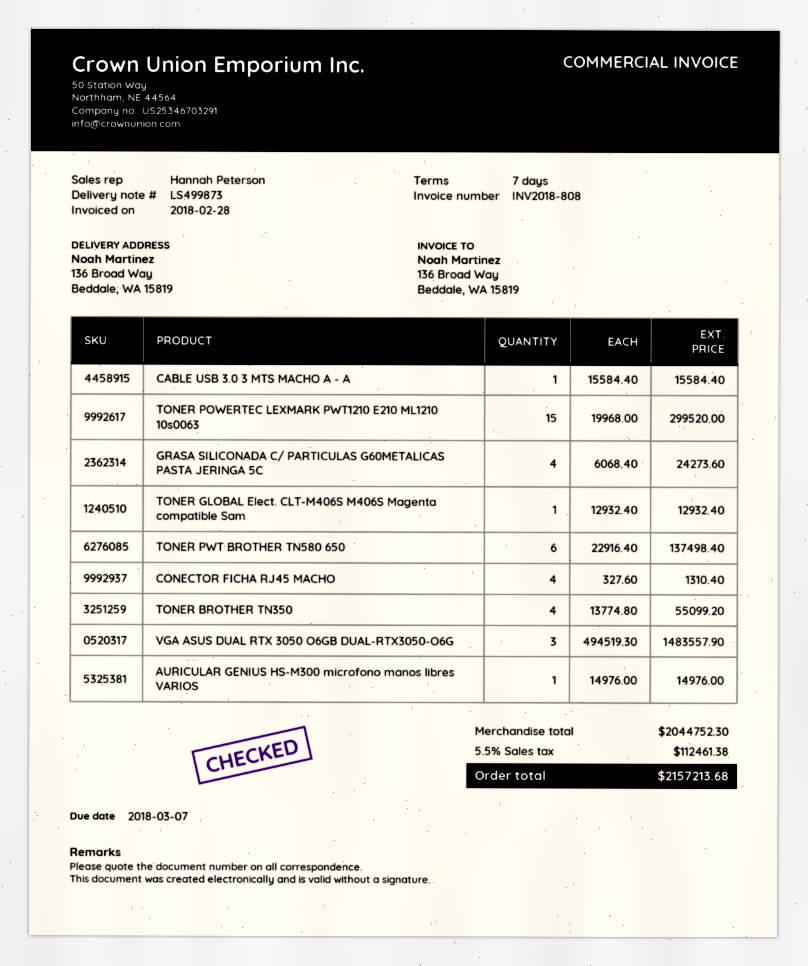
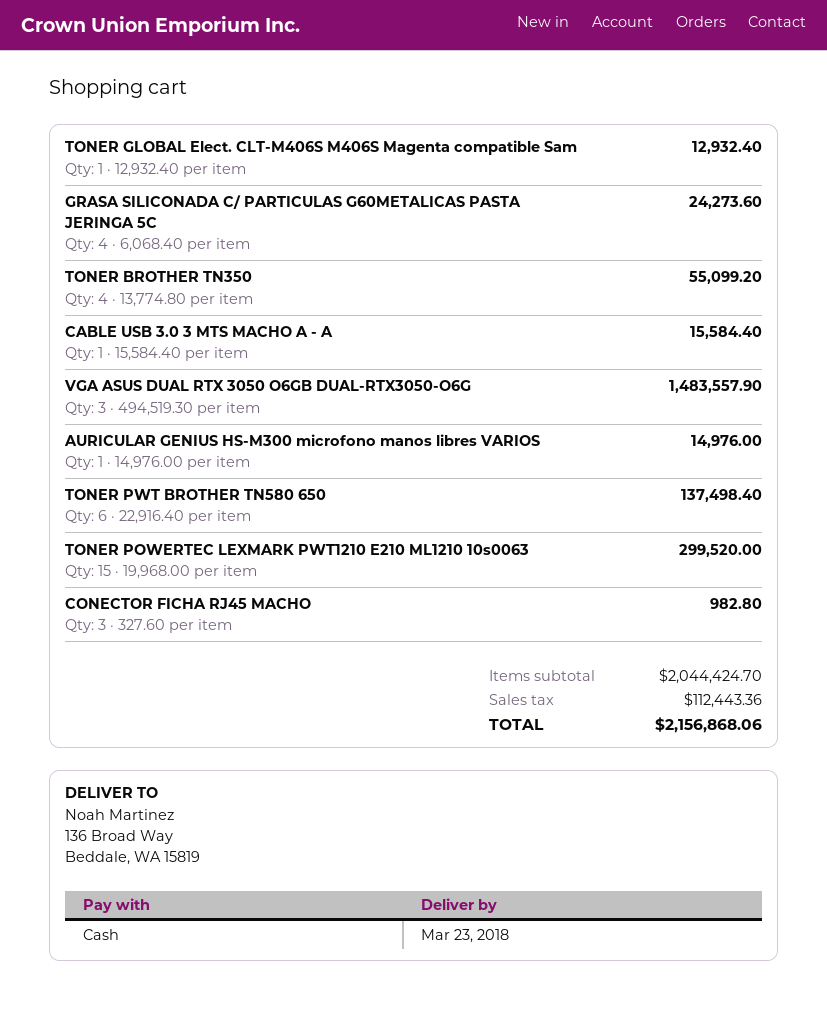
CONECTOR FICHA RJ45 MACHO: 4 x 327.60 = 1310.40 -> 3 x 327.60 = 982.80
subtotal: 2044752.30 -> 2044424.70
tax: 112461.38 -> 112443.36
total: 2157213.68 -> 2156868.06

